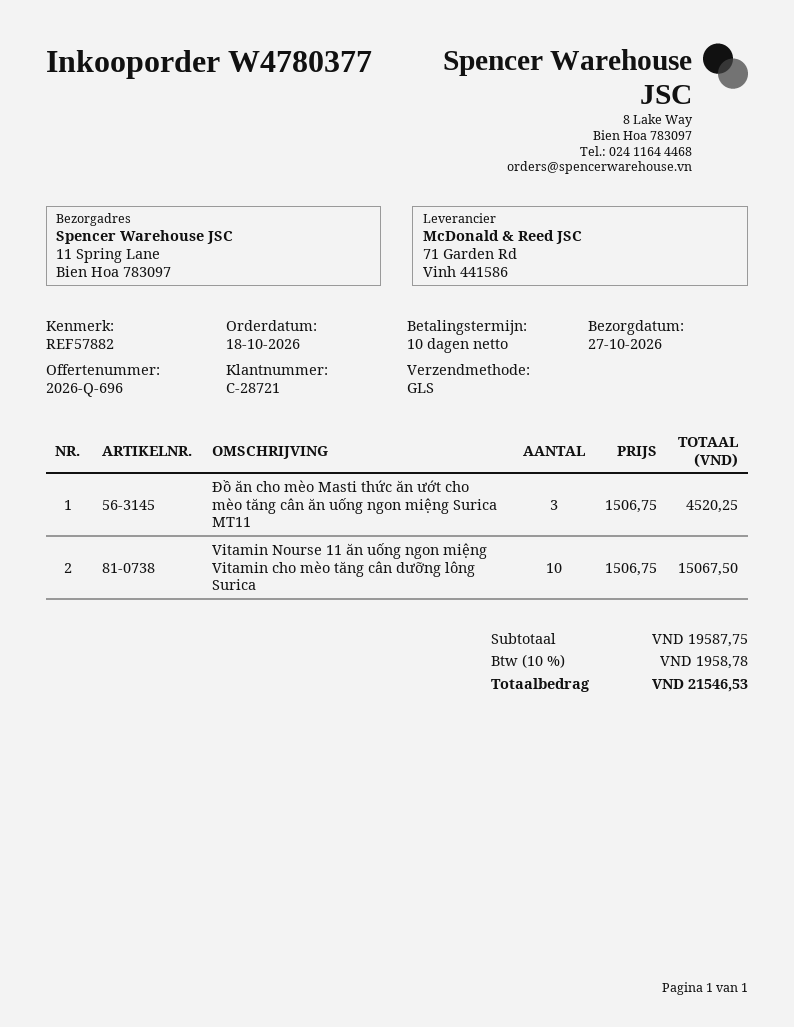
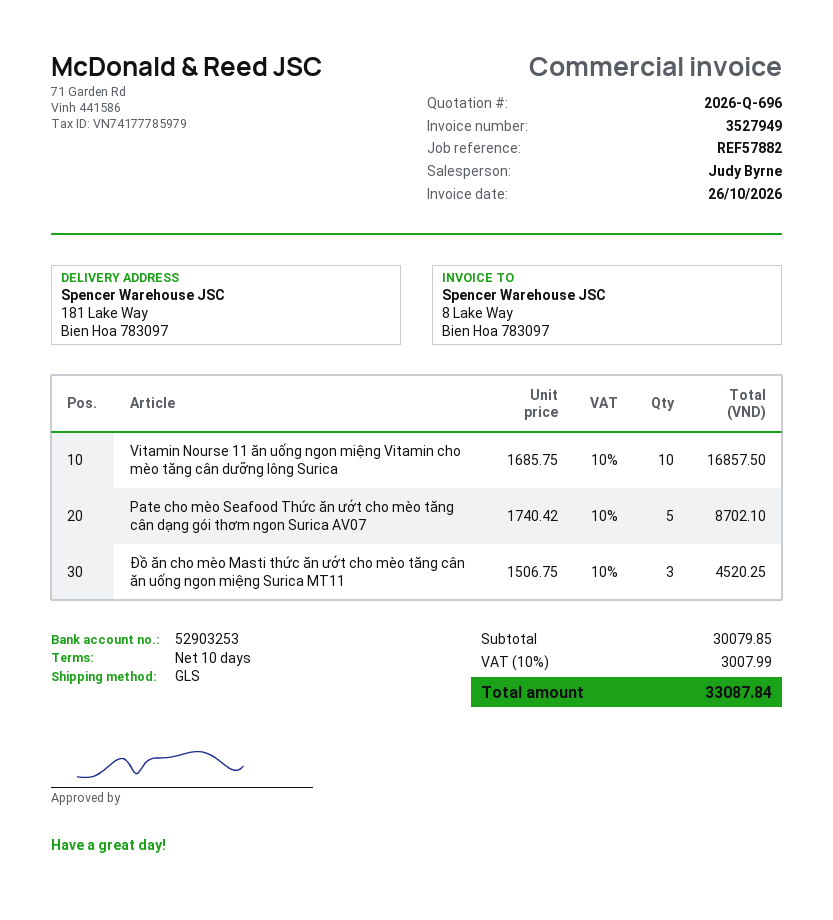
ship to: 11 Spring Lane, Bien Hoa 783097 -> 181 Lake Way, Bien Hoa 783097
Vitamin Nourse 11 ăn uống ngon miệng Vitamin cho mèo tăng cân dưỡng lông Surica: 10 x 1506.75 = 15067.50 -> 10 x 1685.75 = 16857.50
Pate cho mèo Seafood Thức ăn ướt cho mèo tăng cân dạng gói thơm ngon Surica AV07: none -> 5 x 1740.42 = 8702.10
subtotal: 19587.75 -> 30079.85
tax: 10% = 1958.78 -> 10% = 3007.99
total: 21546.53 -> 33087.84

